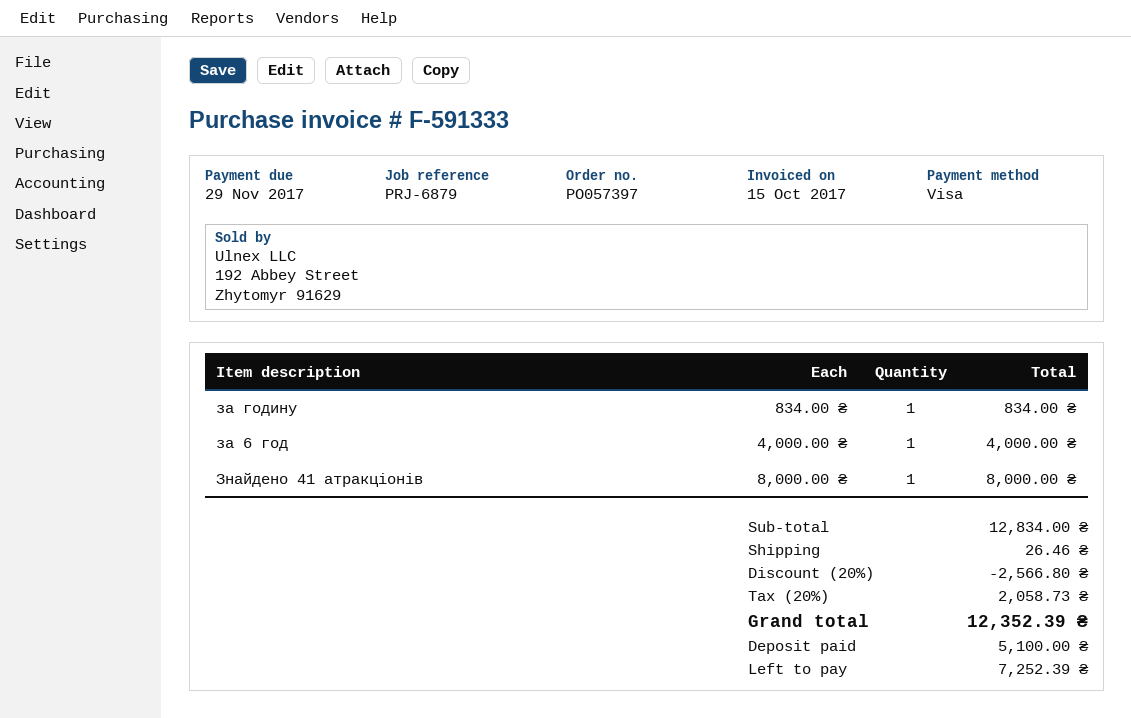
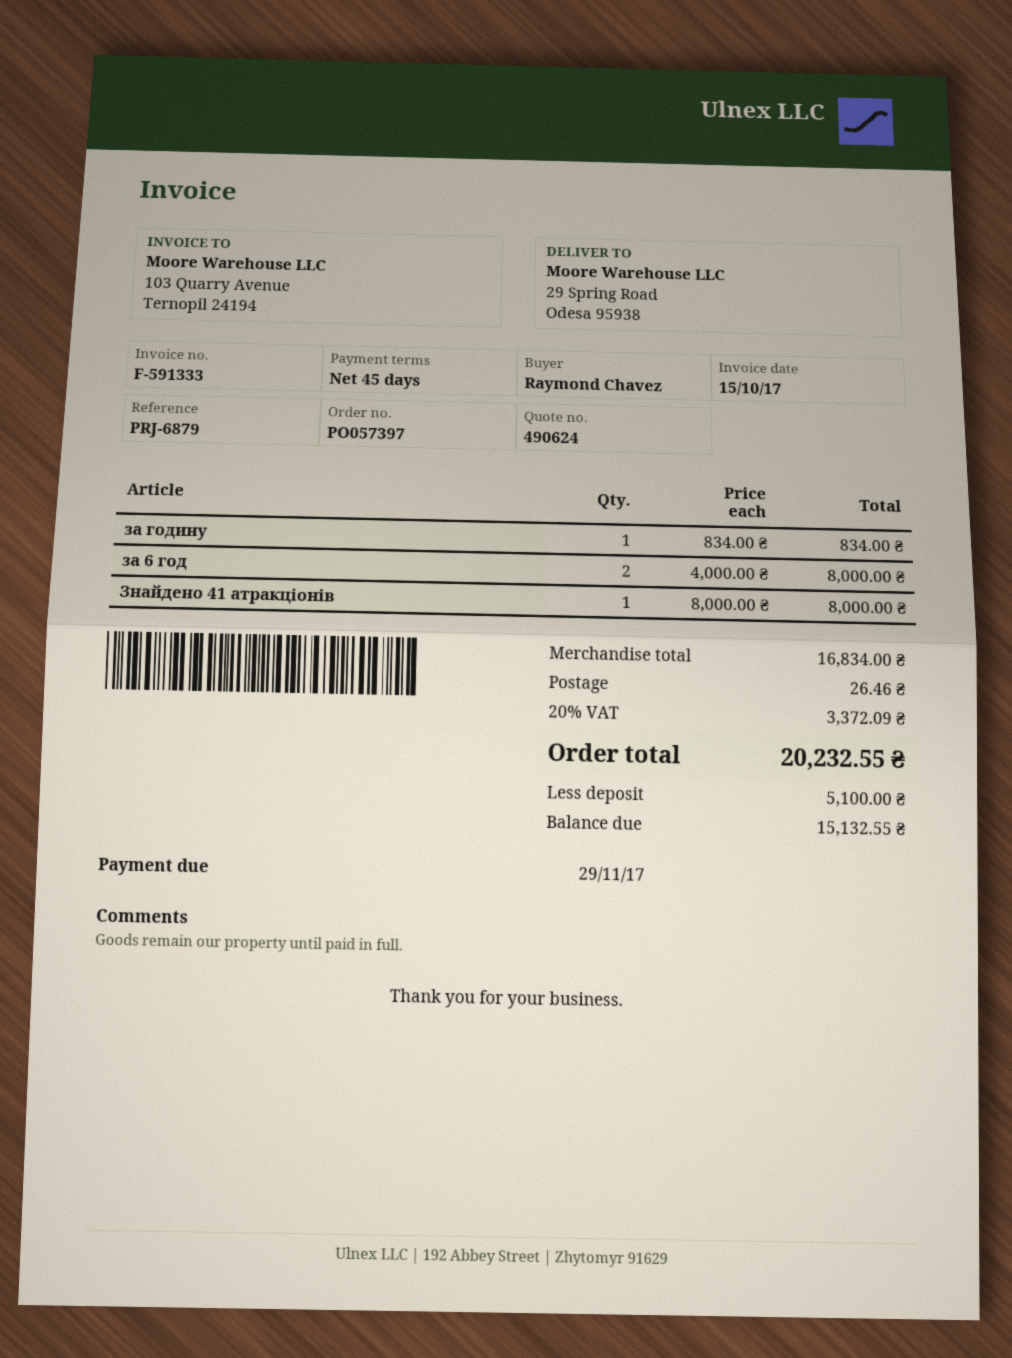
за 6 год: 1 x 4000.00 = 4000.00 -> 2 x 4000.00 = 8000.00
subtotal: 12834.00 -> 16834.00
discount: 20% = 2566.80 -> none
tax: 20% = 2058.73 -> 20% = 3372.09
total: 12352.39 -> 20232.55
balance: 7252.39 -> 15132.55

